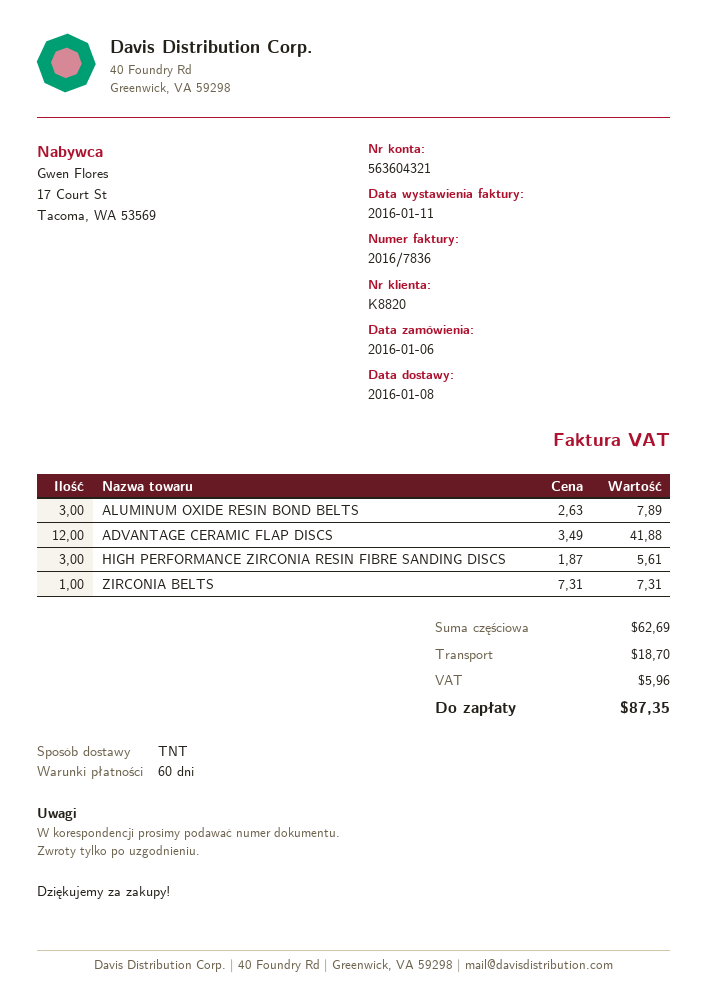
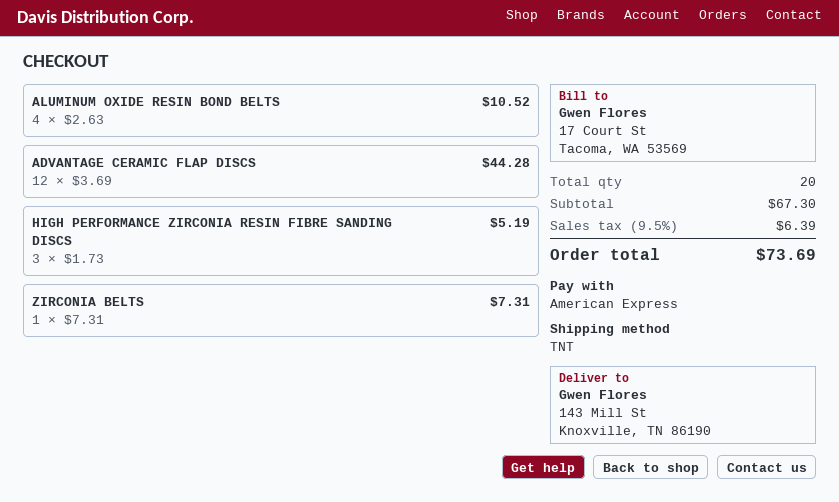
ALUMINUM OXIDE RESIN BOND BELTS: 3 x 2.63 = 7.89 -> 4 x 2.63 = 10.52
ADVANTAGE CERAMIC FLAP DISCS: 12 x 3.49 = 41.88 -> 12 x 3.69 = 44.28
HIGH PERFORMANCE ZIRCONIA RESIN FIBRE SANDING DISCS: 3 x 1.87 = 5.61 -> 3 x 1.73 = 5.19
subtotal: 62.69 -> 67.30
shipping: 18.70 -> none
tax: 5.96 -> 6.39
total: 87.35 -> 73.69

